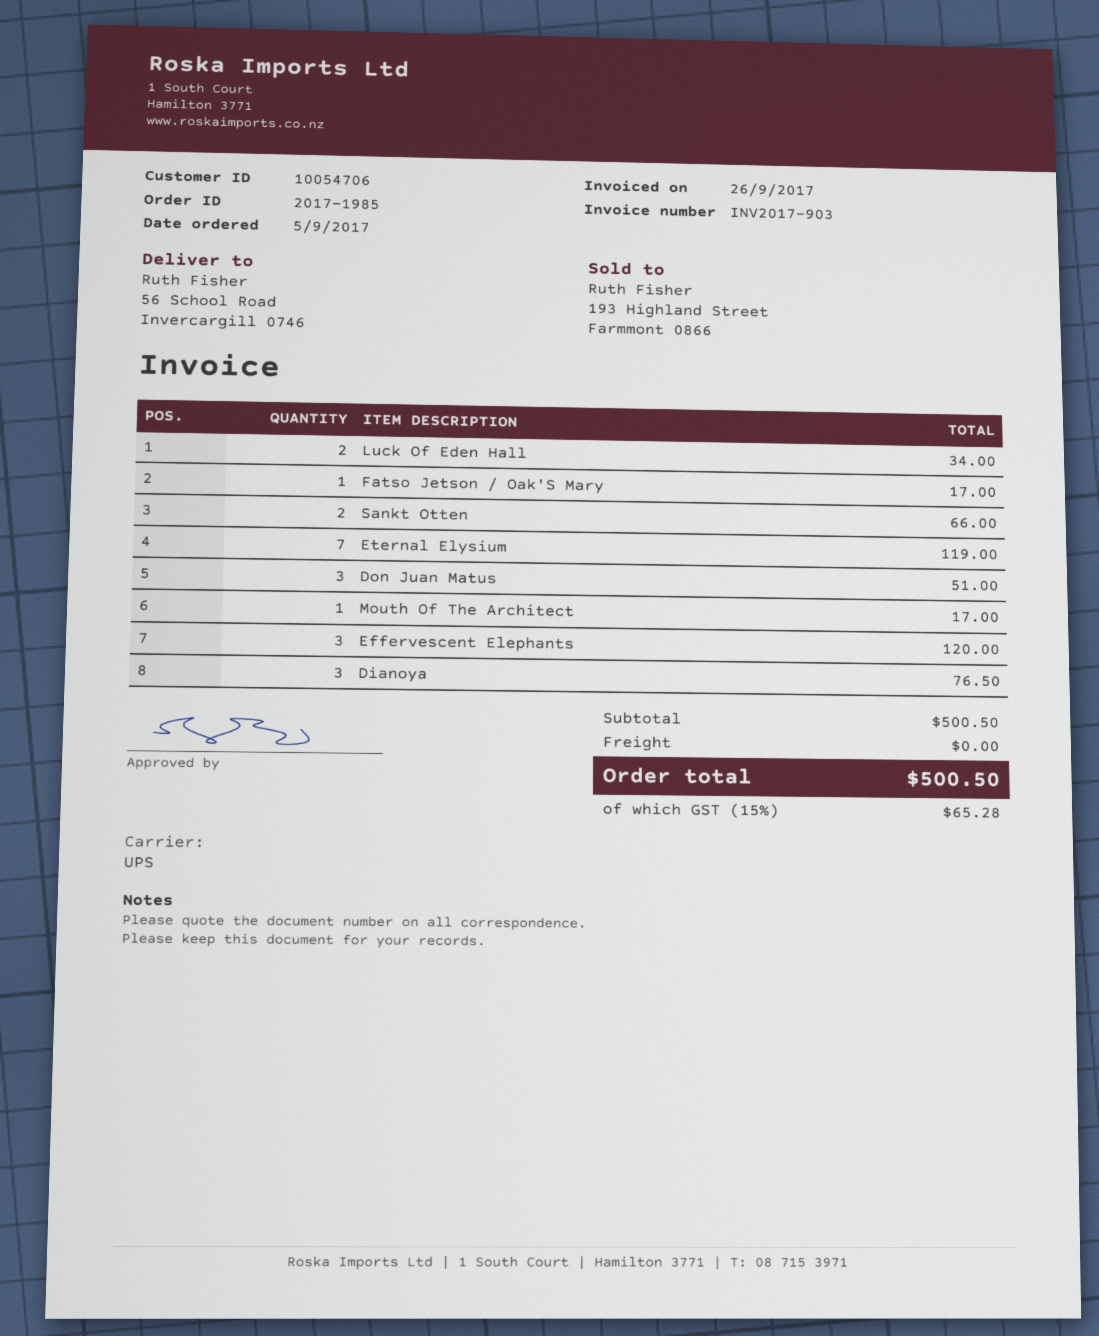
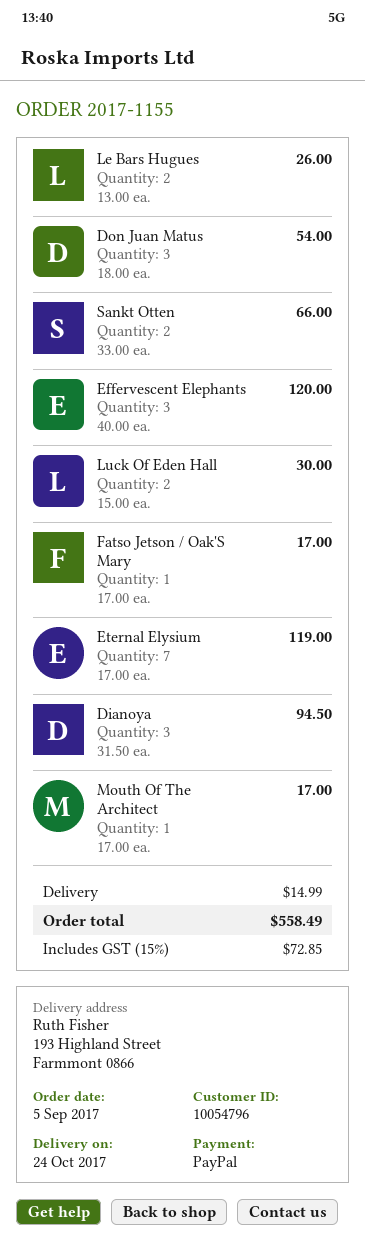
order number: 2017-1985 -> 2017-1155
customer number: 10054706 -> 10054796
ship to: 56 School Road, Invercargill 0746 -> 193 Highland Street, Farmmont 0866
Luck Of Eden Hall: 2 for 34.00 -> 2 for 30.00
Don Juan Matus: 3 for 51.00 -> 3 for 54.00
Dianoya: 3 for 76.50 -> 3 for 94.50
Le Bars Hugues: none -> 2 for 26.00
shipping: 0.00 -> 14.99
tax: 15% = 65.28 -> 15% = 72.85
total: 500.50 -> 558.49

